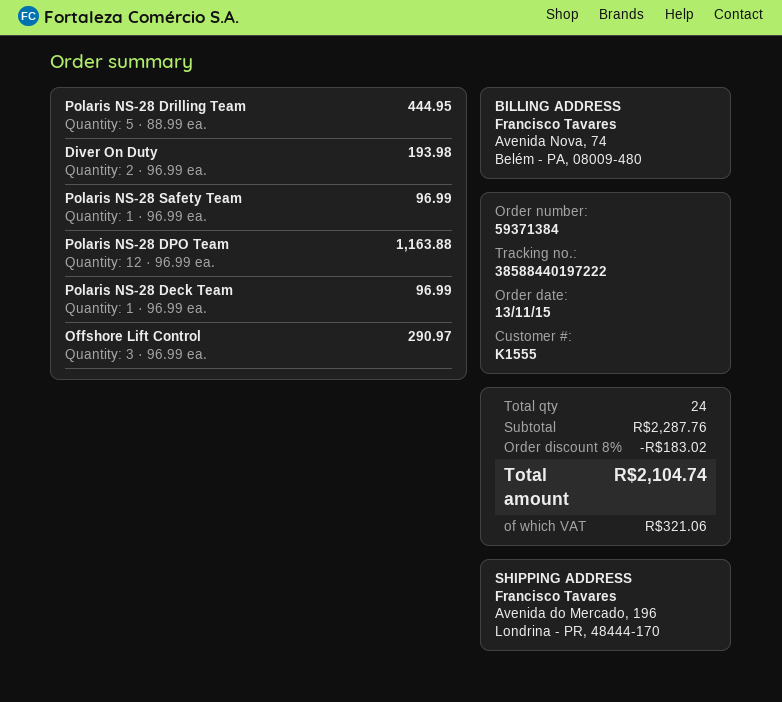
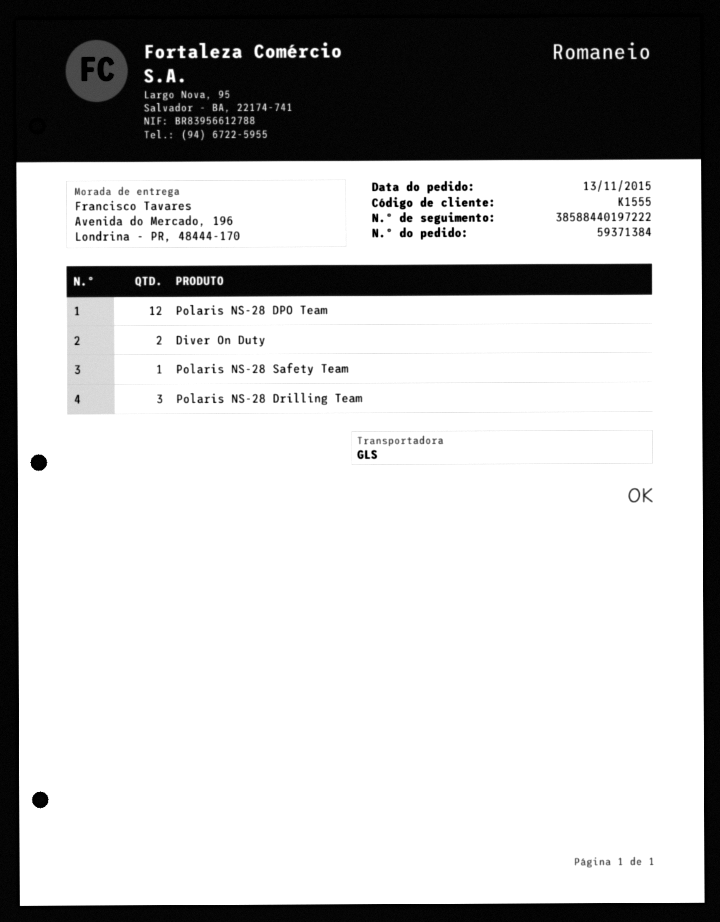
Polaris NS-28 Drilling Team: 5 -> 3
Polaris NS-28 Deck Team: 1 -> none
Offshore Lift Control: 3 -> none

